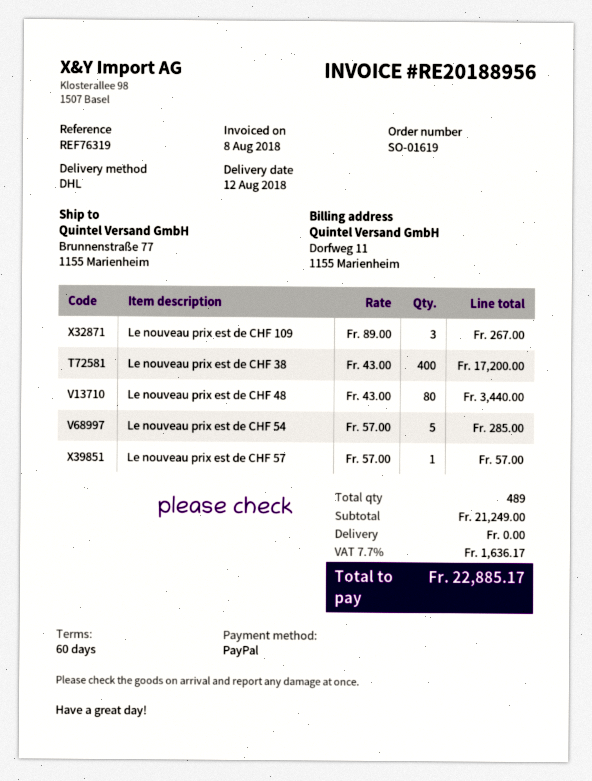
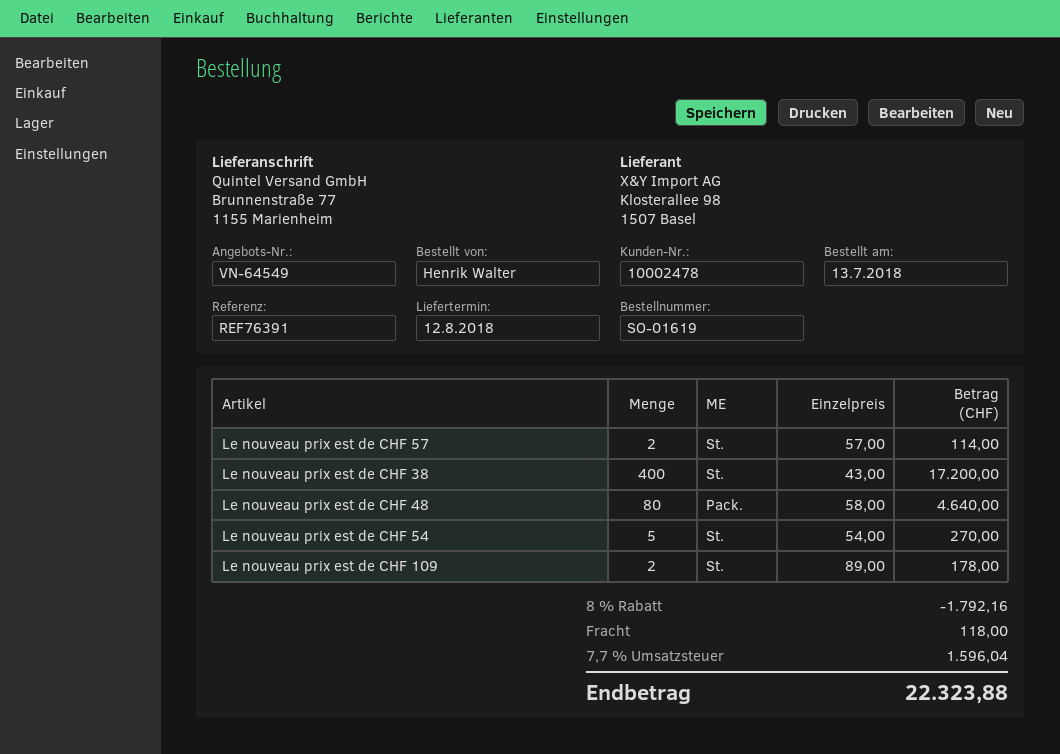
reference: REF76319 -> REF76391
Le nouveau prix est de CHF 109: 3 x 89.00 = 267.00 -> 2 x 89.00 = 178.00
Le nouveau prix est de CHF 48: 80 x 43.00 = 3440.00 -> 80 x 58.00 = 4640.00
Le nouveau prix est de CHF 54: 5 x 57.00 = 285.00 -> 5 x 54.00 = 270.00
Le nouveau prix est de CHF 57: 1 x 57.00 = 57.00 -> 2 x 57.00 = 114.00
discount: none -> 8% = 1792.16
shipping: 0.00 -> 118.00
tax: 7.7% = 1636.17 -> 7.7% = 1596.04
total: 22885.17 -> 22323.88

